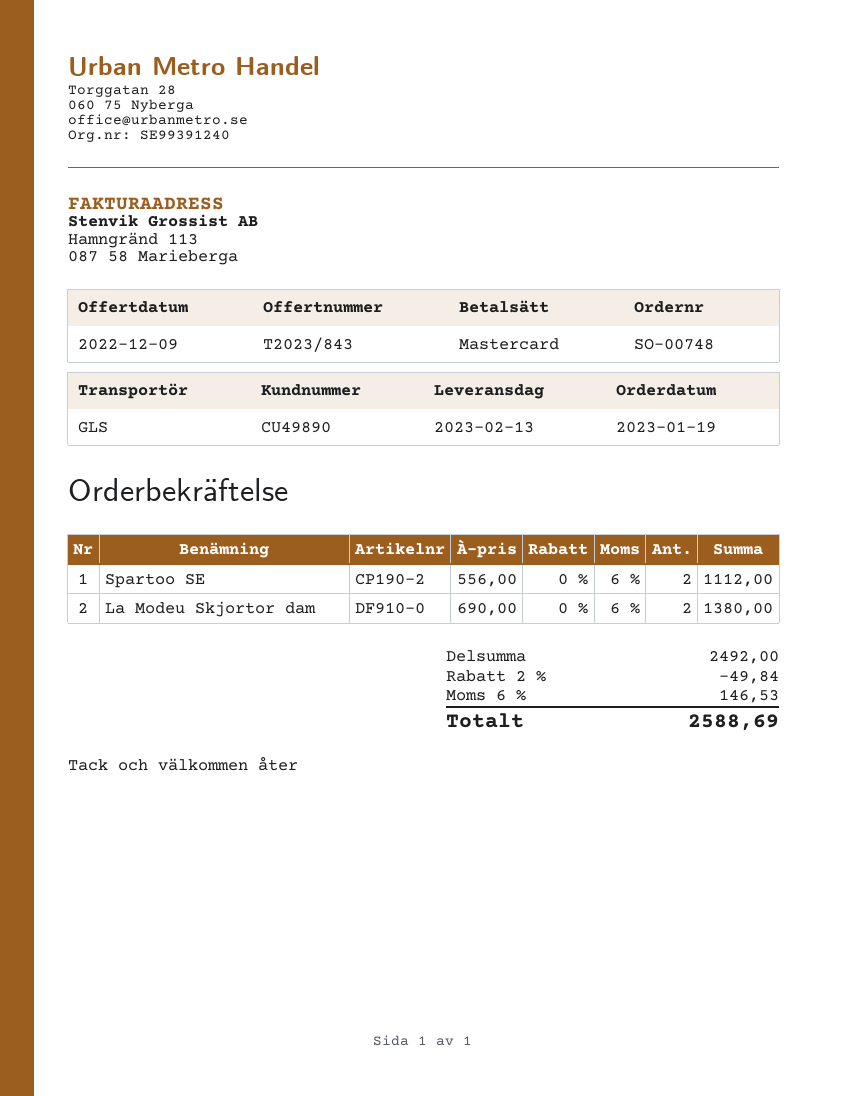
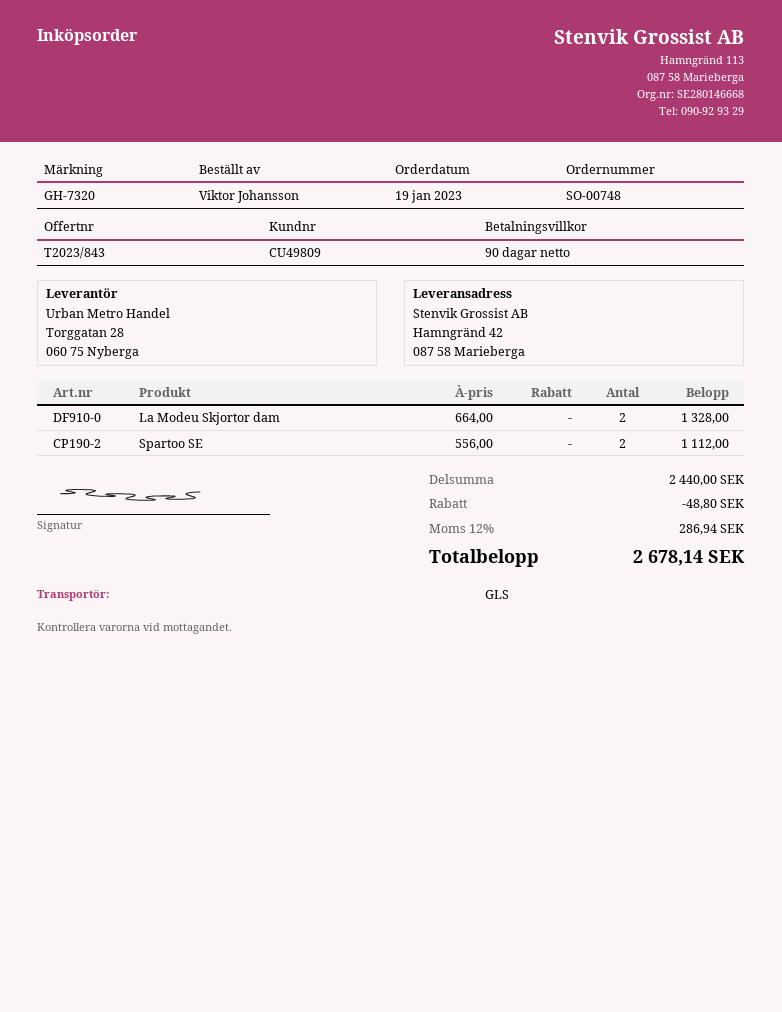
customer number: CU49890 -> CU49809
La Modeu Skjortor dam: 2 x 690.00 = 1380.00 -> 2 x 664.00 = 1328.00
subtotal: 2492.00 -> 2440.00
discount: 49.84 -> 48.80
tax: 6% = 146.53 -> 12% = 286.94
total: 2588.69 -> 2678.14

